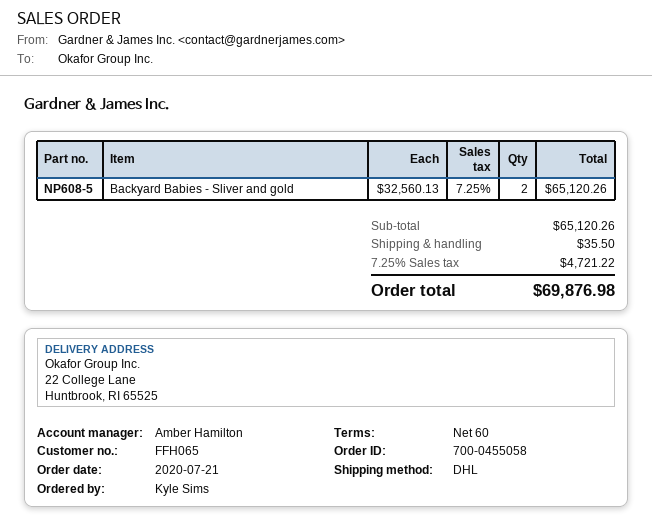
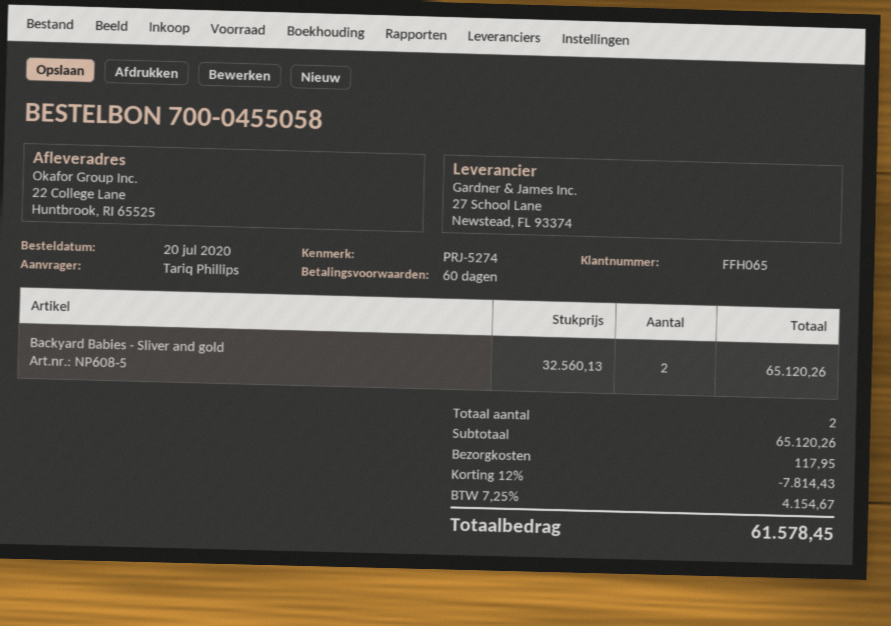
order date: 2020-07-21 -> 2020-07-20
ordered by: Kyle Sims -> Tariq Phillips
discount: none -> 12% = 7814.43
shipping: 35.50 -> 117.95
tax: 7.25% = 4721.22 -> 7.25% = 4154.67
total: 69876.98 -> 61578.45

